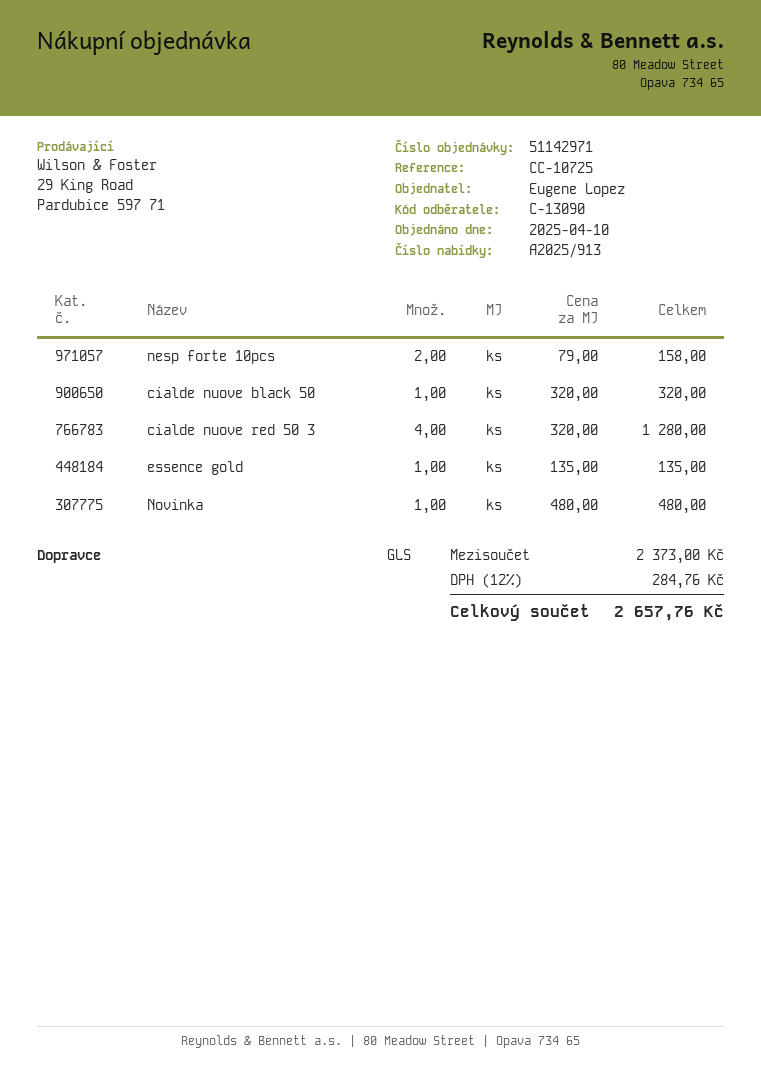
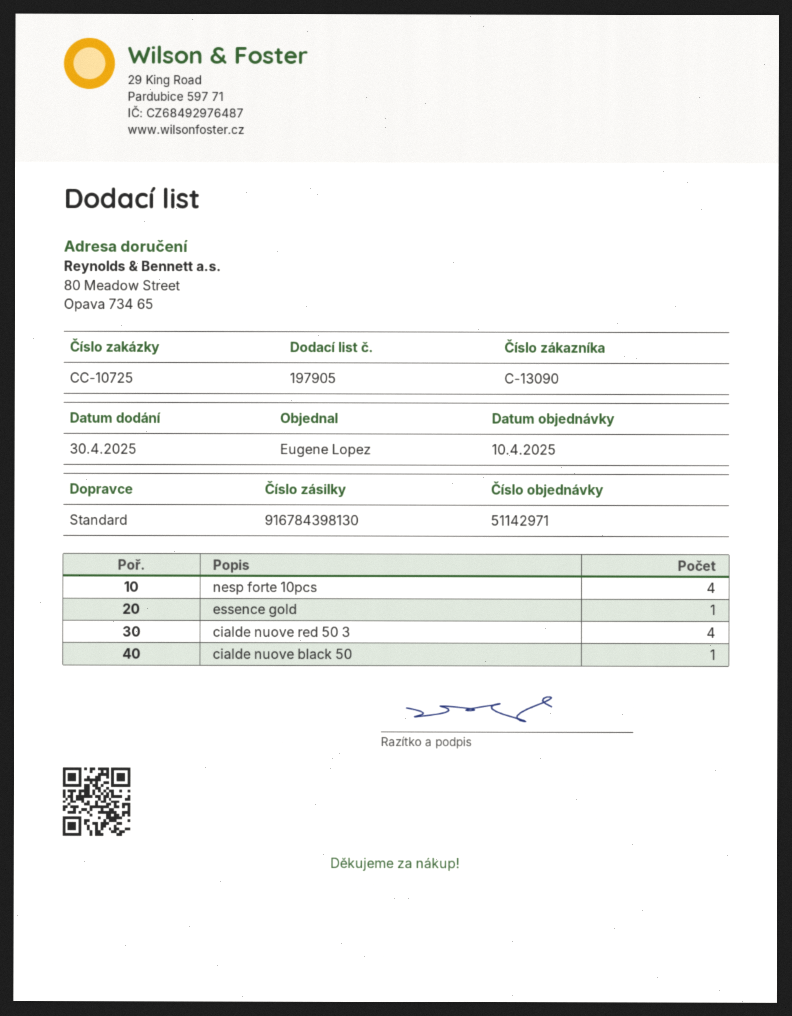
shipping method: GLS -> standard
nesp forte 10pcs: 2 -> 4
Novinka: 1 -> none

